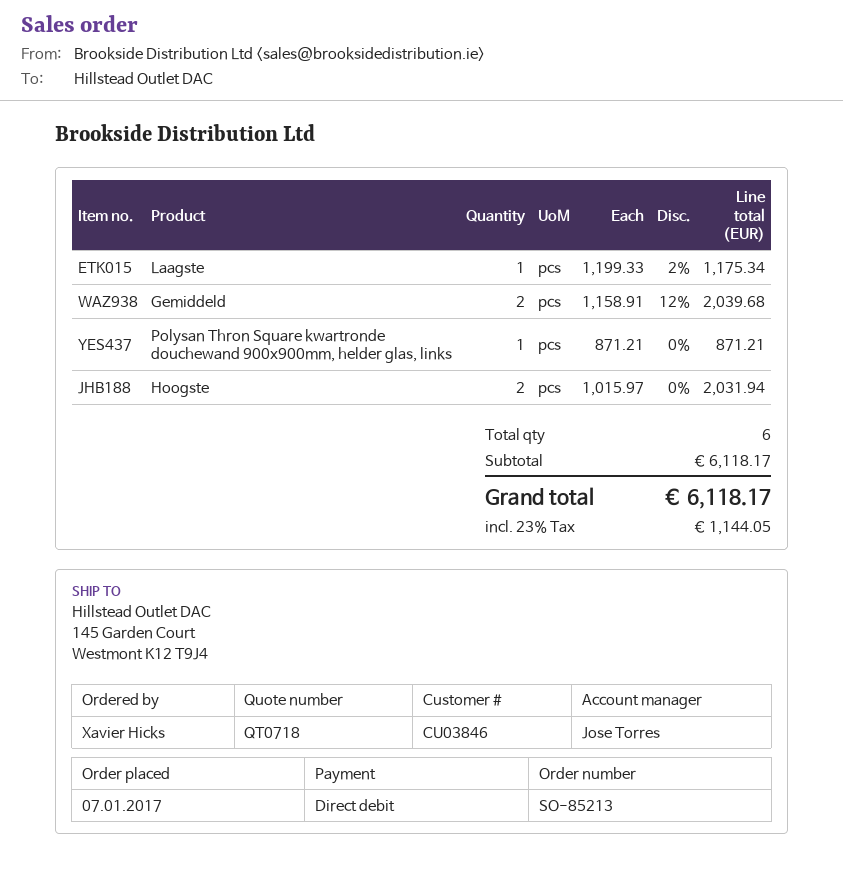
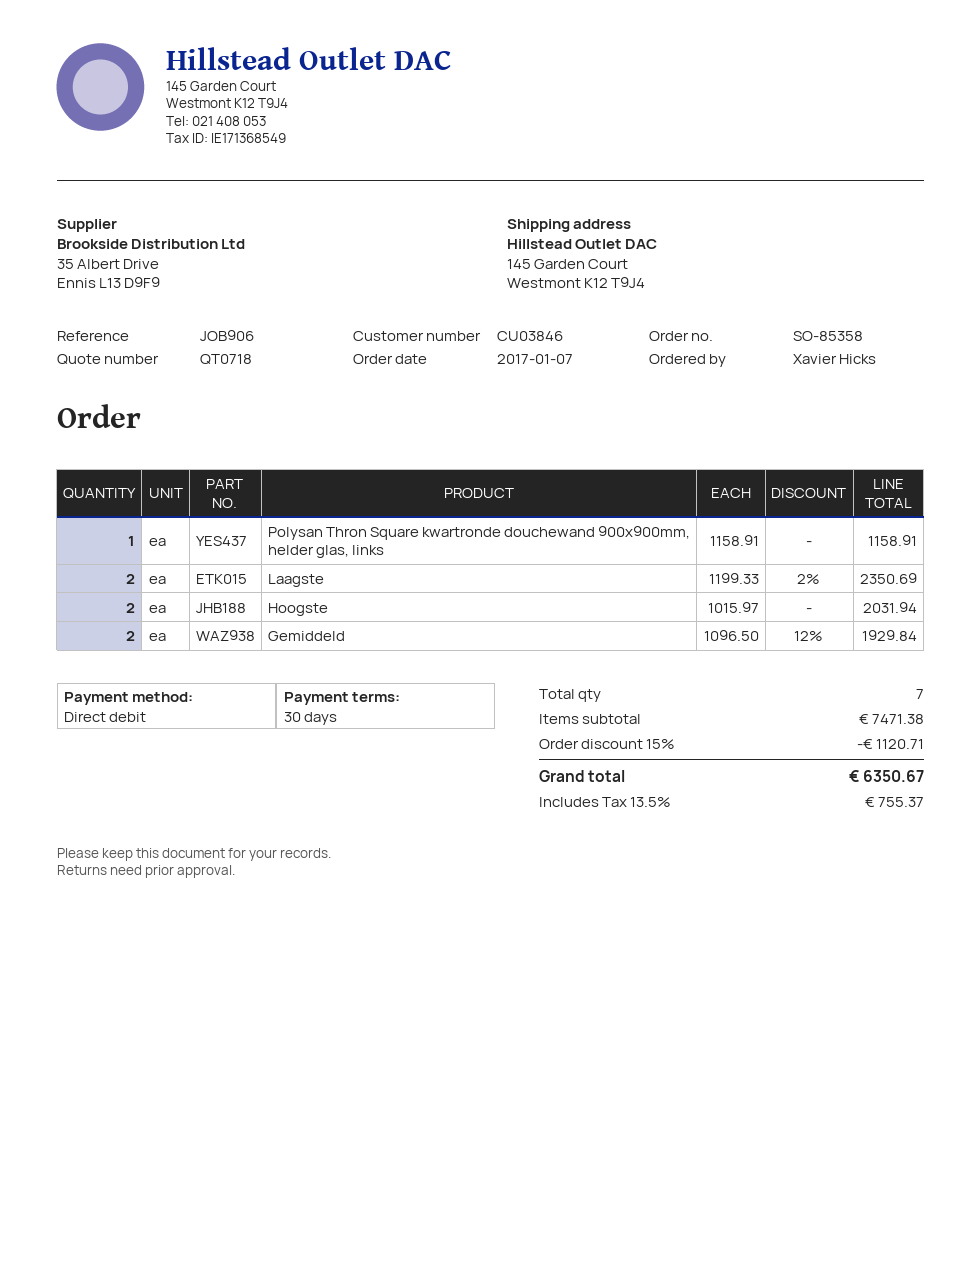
order number: SO-85213 -> SO-85358
Laagste: 1 x 1199.33 - 2% = 1175.34 -> 2 x 1199.33 - 2% = 2350.69
Gemiddeld: 2 x 1158.91 - 12% = 2039.68 -> 2 x 1096.50 - 12% = 1929.84
Polysan Thron Square kwartronde douchewand 900x900mm, helder glas, links: 1 x 871.21 = 871.21 -> 1 x 1158.91 = 1158.91
total quantity: 6 -> 7
subtotal: 6118.17 -> 7471.38
discount: none -> 15% = 1120.71
tax: 23% = 1144.05 -> 13.5% = 755.37
total: 6118.17 -> 6350.67

